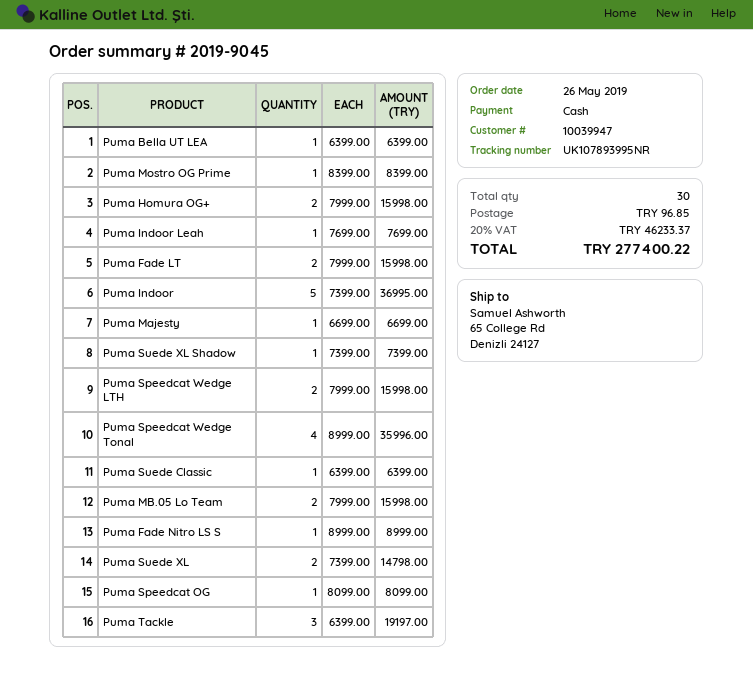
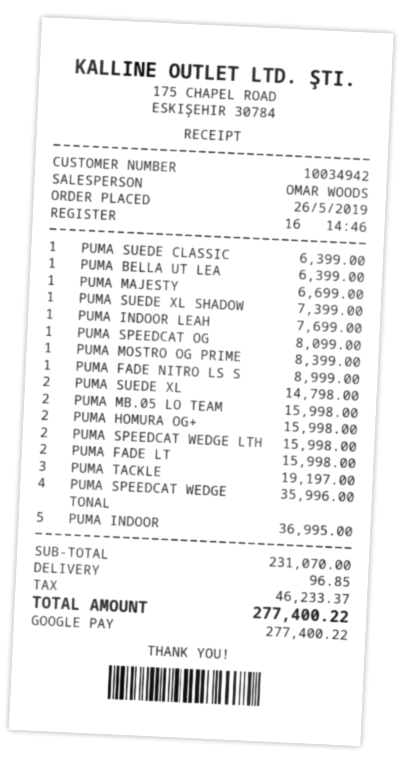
customer number: 10039947 -> 10034942
payment method: cash -> Google Pay

